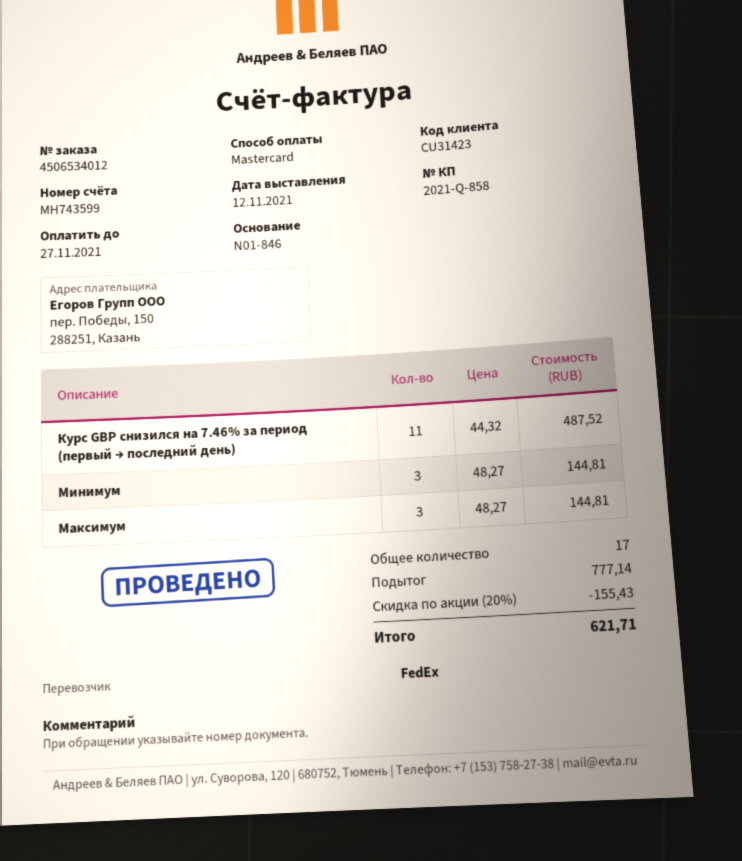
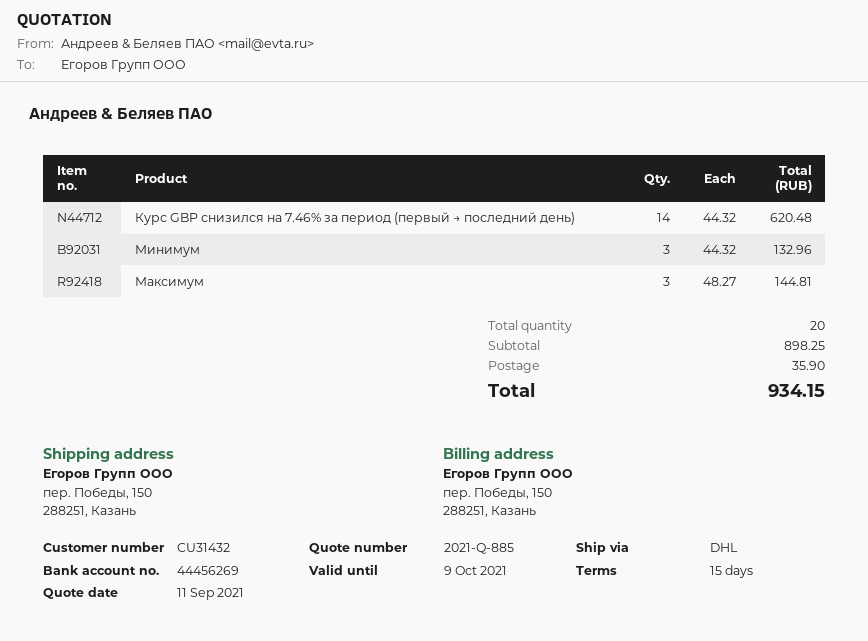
quote number: 2021-Q-858 -> 2021-Q-885
customer number: CU31423 -> CU31432
shipping method: FedEx -> DHL
Курс GBP снизился на 7.46% за период (первый → последний день): 11 x 44.32 = 487.52 -> 14 x 44.32 = 620.48
Минимум: 3 x 48.27 = 144.81 -> 3 x 44.32 = 132.96
total quantity: 17 -> 20
subtotal: 777.14 -> 898.25
discount: 20% = 155.43 -> none
shipping: none -> 35.90
total: 621.71 -> 934.15

